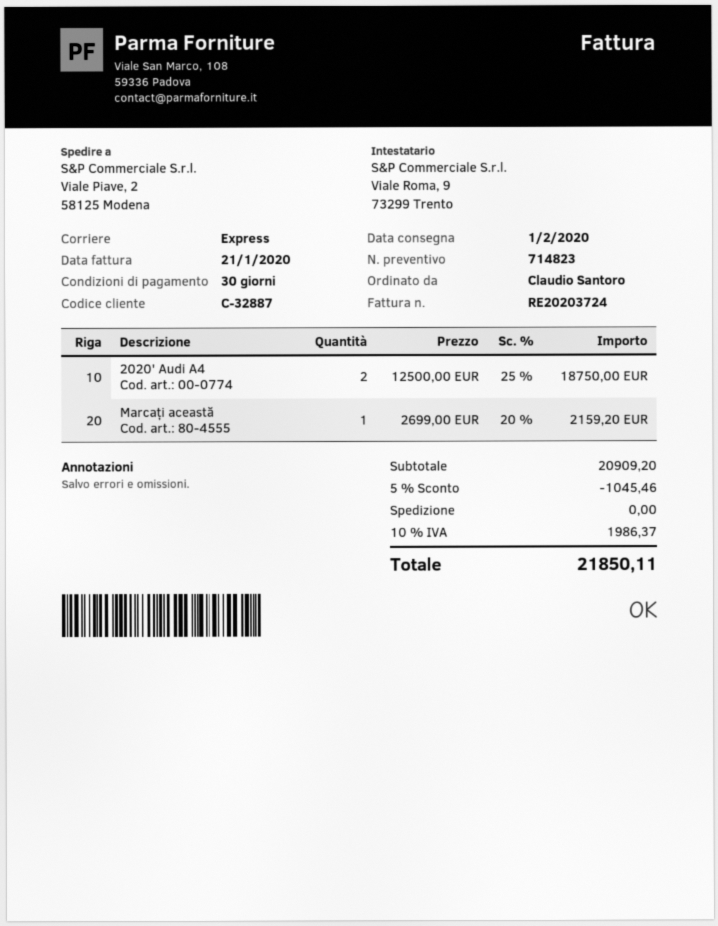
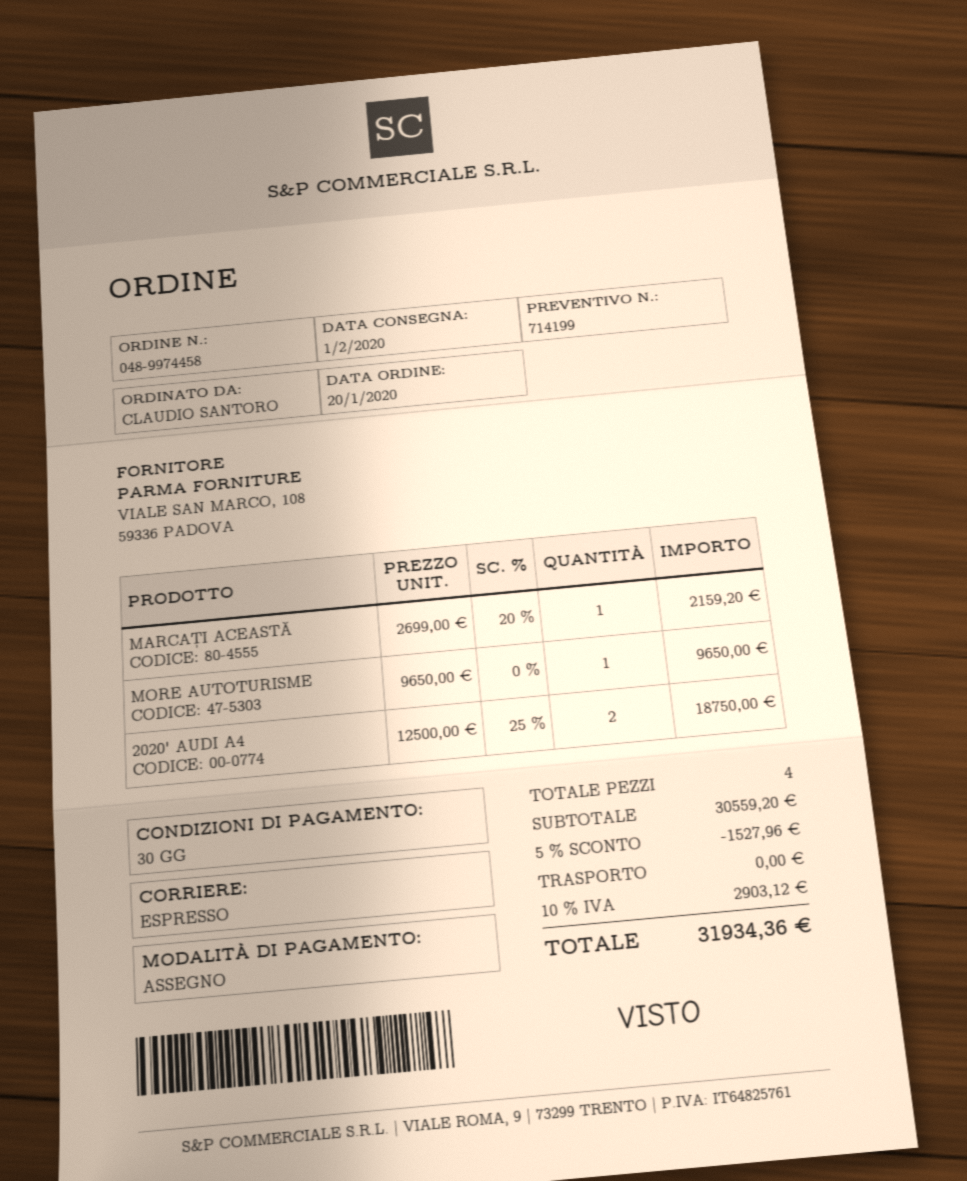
quote number: 714823 -> 714199
MORE AUTOTURISME: none -> 1 x 9650.00 = 9650.00
subtotal: 20909.20 -> 30559.20
discount: 5% = 1045.46 -> 5% = 1527.96
tax: 10% = 1986.37 -> 10% = 2903.12
total: 21850.11 -> 31934.36

